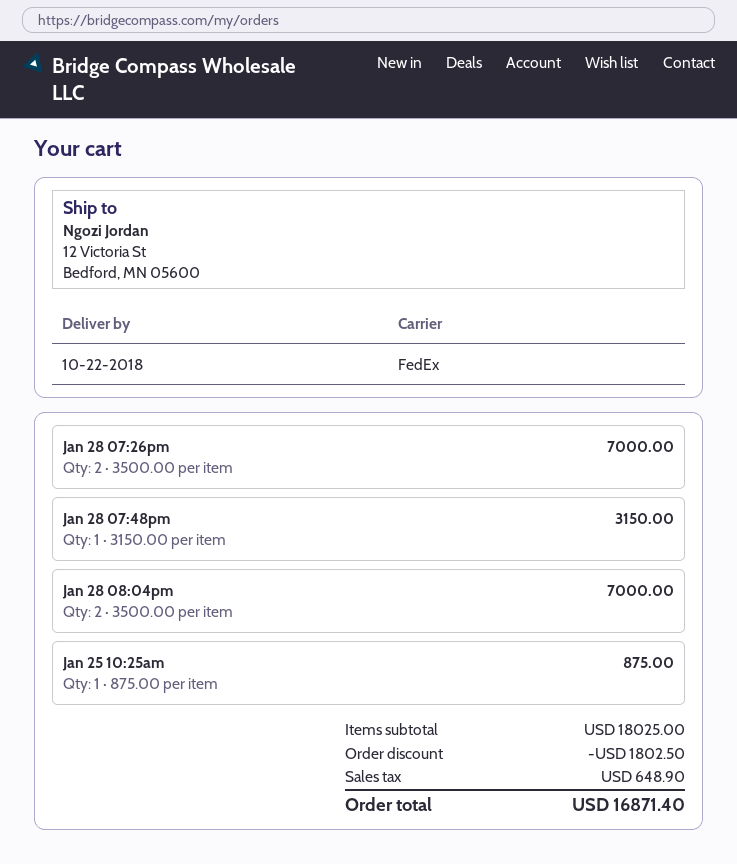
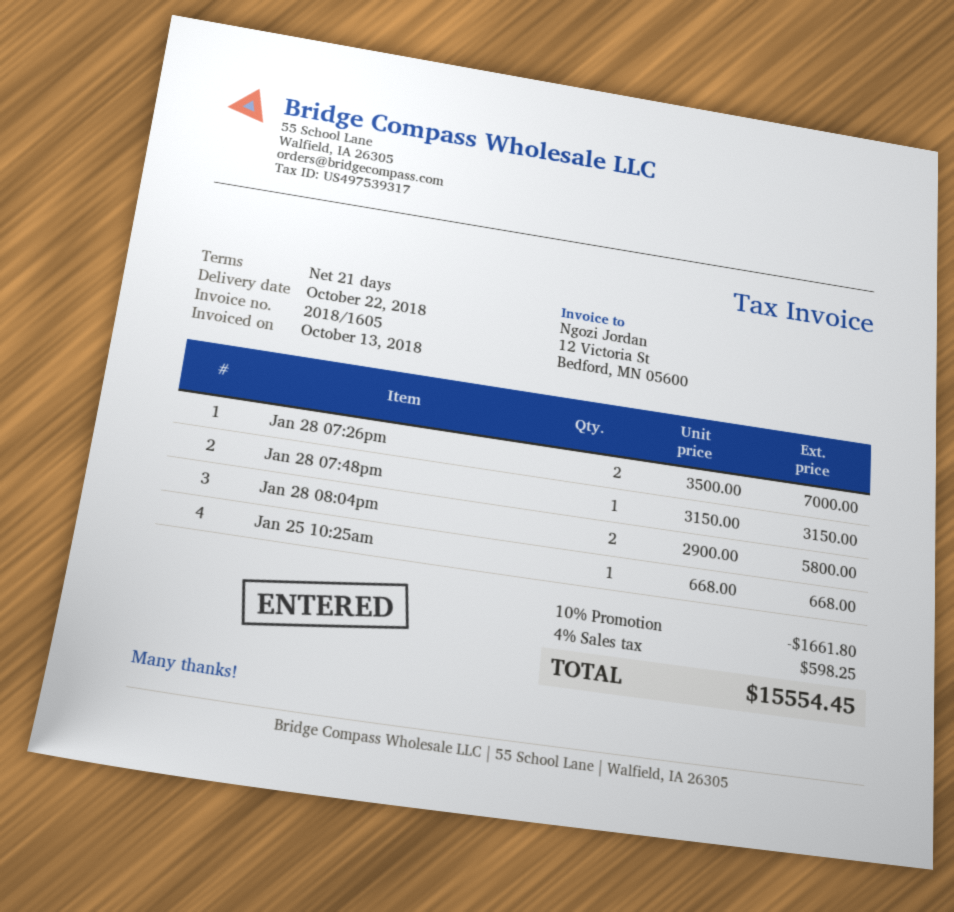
Jan 28 08:04pm: 2 x 3500.00 = 7000.00 -> 2 x 2900.00 = 5800.00
Jan 25 10:25am: 1 x 875.00 = 875.00 -> 1 x 668.00 = 668.00
discount: 1802.50 -> 1661.80
tax: 648.90 -> 598.25
total: 16871.40 -> 15554.45

